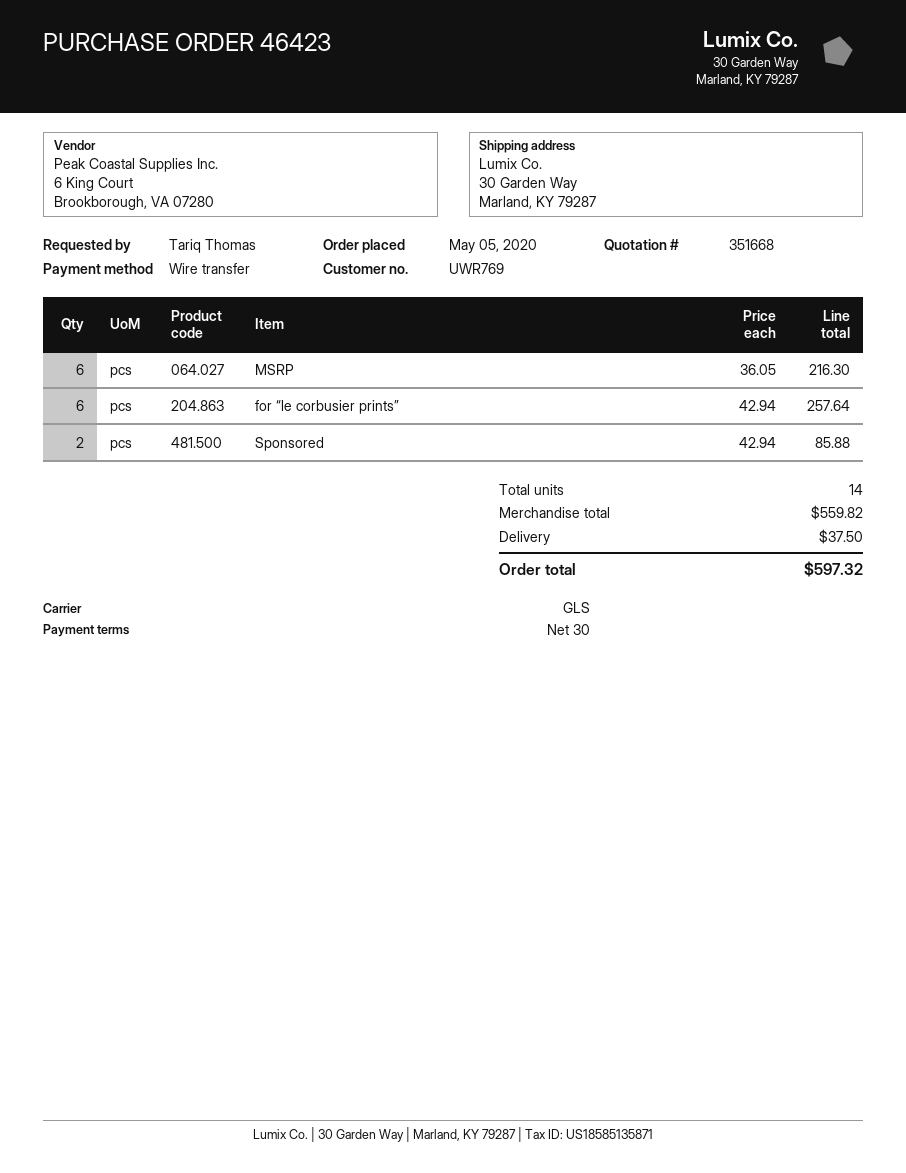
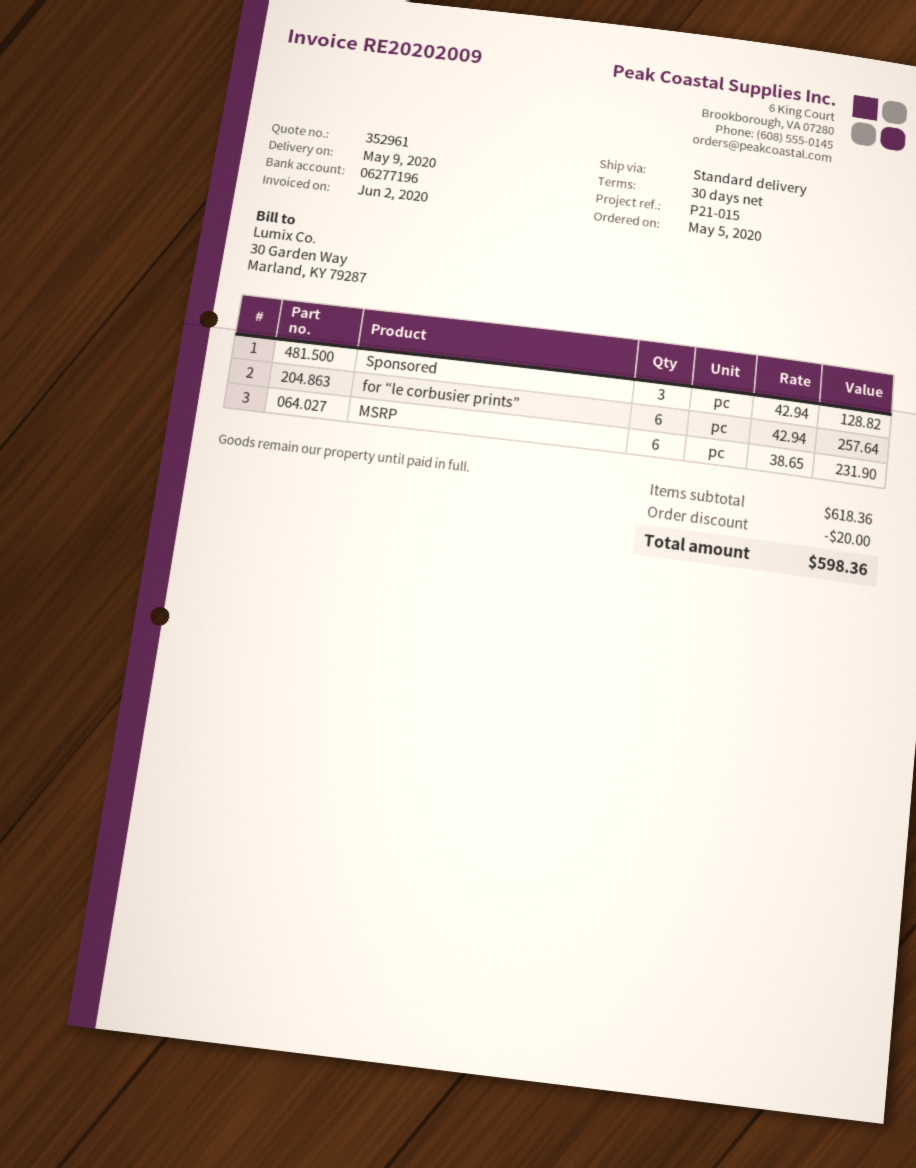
quote number: 351668 -> 352961
shipping method: GLS -> standard
MSRP: 6 x 36.05 = 216.30 -> 6 x 38.65 = 231.90
Sponsored: 2 x 42.94 = 85.88 -> 3 x 42.94 = 128.82
subtotal: 559.82 -> 618.36
discount: none -> 20.00
shipping: 37.50 -> none
total: 597.32 -> 598.36

